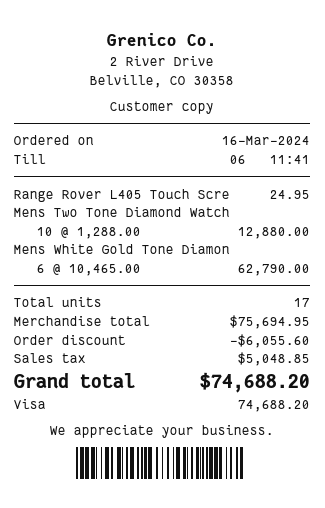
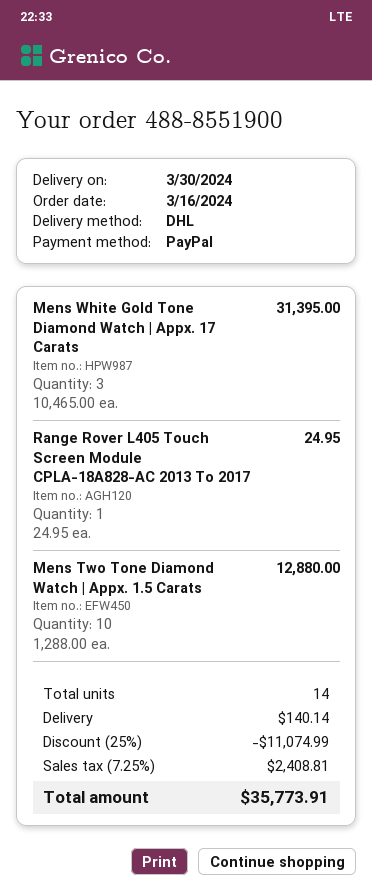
payment method: Visa -> PayPal
Mens White Gold Tone Diamon: 6 x 10465.00 = 62790.00 -> 3 x 10465.00 = 31395.00
total quantity: 17 -> 14
discount: 6055.60 -> 11074.99
shipping: none -> 140.14
tax: 5048.85 -> 2408.81
total: 74688.20 -> 35773.91

